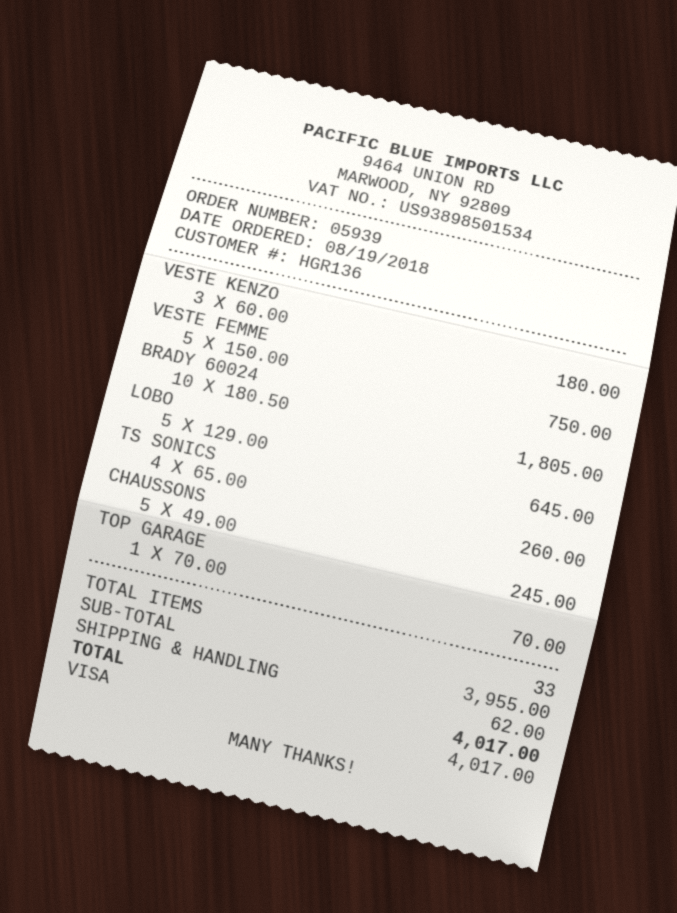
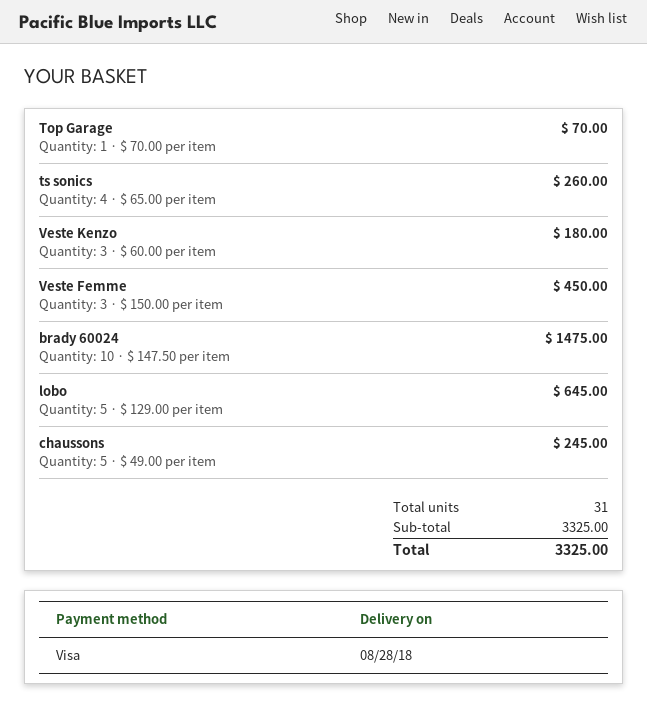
VESTE FEMME: 5 x 150.00 = 750.00 -> 3 x 150.00 = 450.00
BRADY 60024: 10 x 180.50 = 1805.00 -> 10 x 147.50 = 1475.00
total quantity: 33 -> 31
subtotal: 3955.00 -> 3325.00
shipping: 62.00 -> none
total: 4017.00 -> 3325.00

